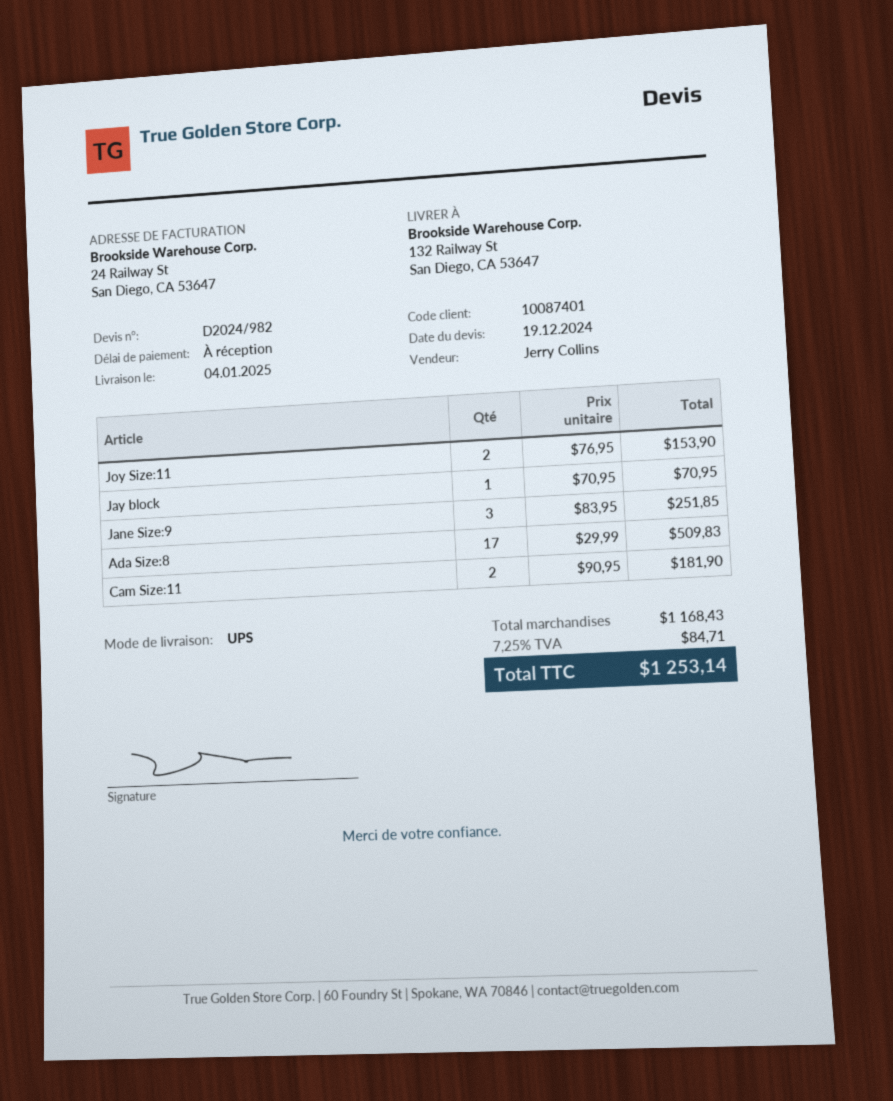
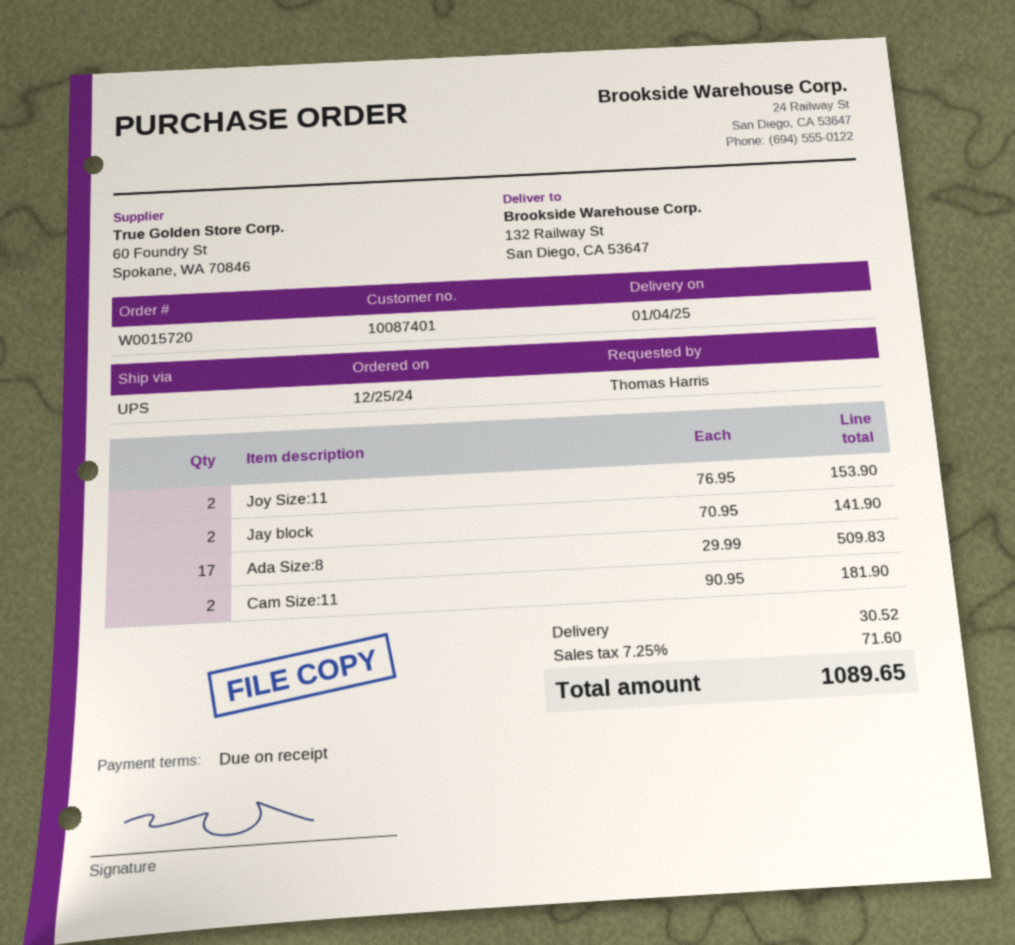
Jay block: 1 x 70.95 = 70.95 -> 2 x 70.95 = 141.90
Jane Size:9: 3 x 83.95 = 251.85 -> none
shipping: none -> 30.52
tax: 7.25% = 84.71 -> 7.25% = 71.60
total: 1253.14 -> 1089.65

